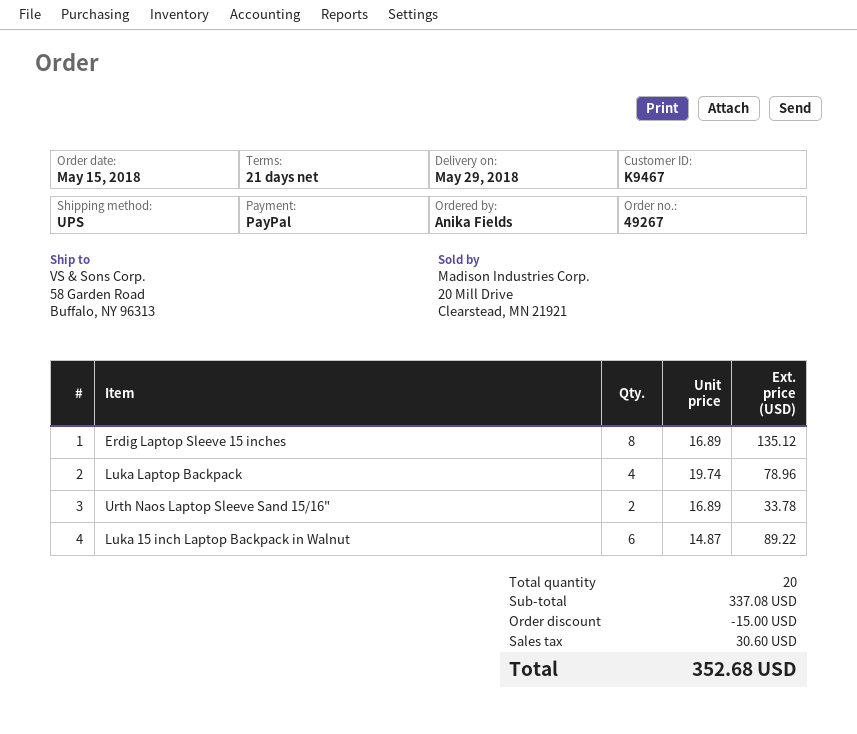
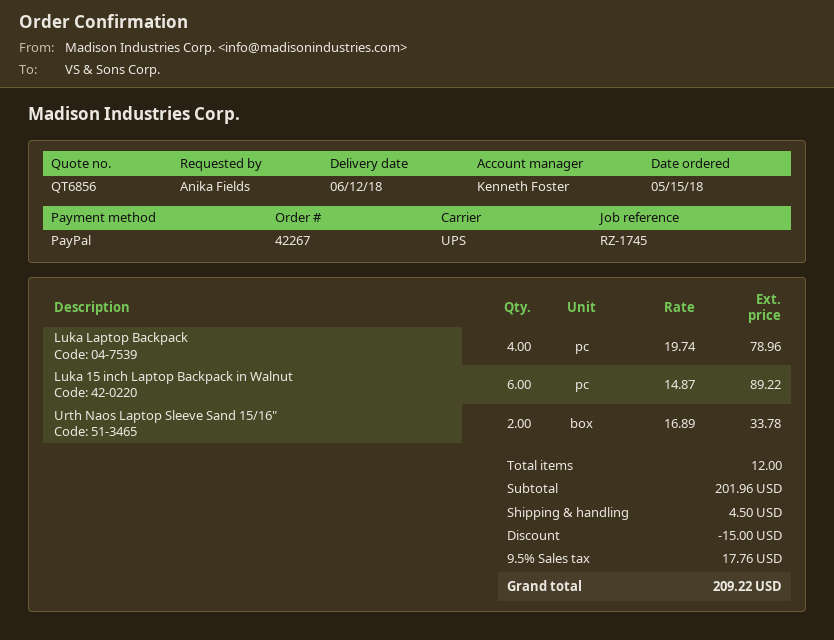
order number: 49267 -> 42267
delivery date: 2018-05-29 -> 2018-06-12
Erdig Laptop Sleeve 15 inches: 8 x 16.89 = 135.12 -> none
total quantity: 20 -> 12
subtotal: 337.08 -> 201.96
shipping: none -> 4.50
tax: 30.60 -> 17.76
total: 352.68 -> 209.22

